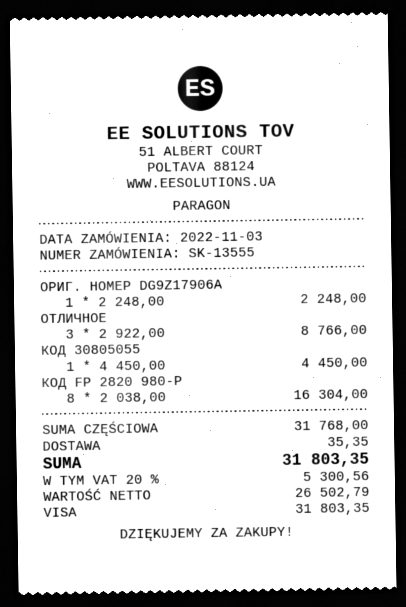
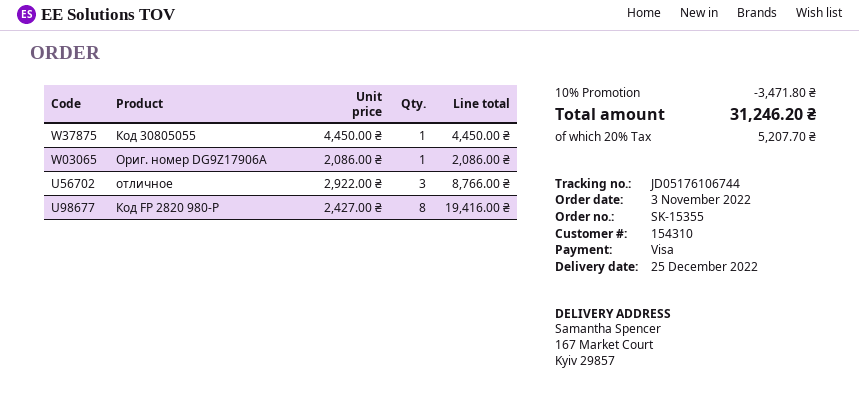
order number: SK-13555 -> SK-15355
ОРИГ. НОМЕР DG9Z17906A: 1 x 2248.00 = 2248.00 -> 1 x 2086.00 = 2086.00
КОД FP 2820 980-P: 8 x 2038.00 = 16304.00 -> 8 x 2427.00 = 19416.00
discount: none -> 10% = 3471.80
shipping: 35.35 -> none
tax: 20% = 5300.56 -> 20% = 5207.70
total: 31803.35 -> 31246.20

